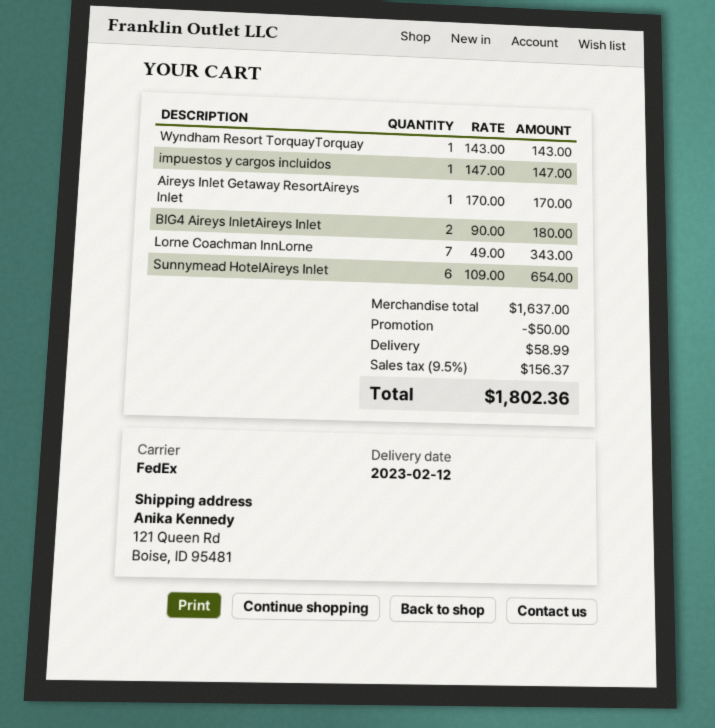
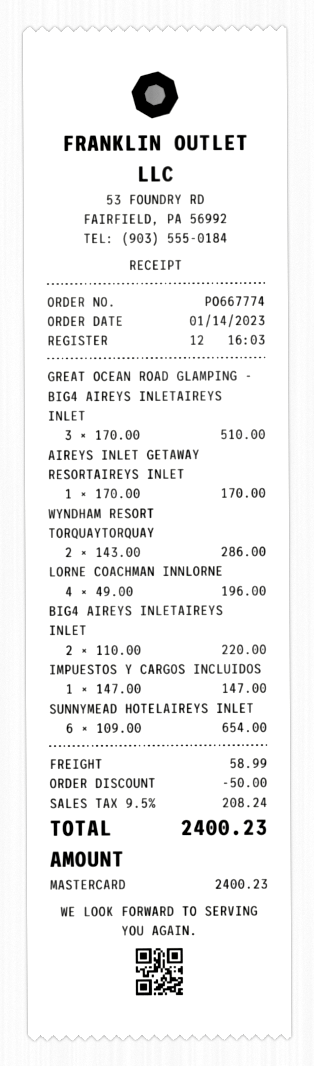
Wyndham Resort TorquayTorquay: 1 x 143.00 = 143.00 -> 2 x 143.00 = 286.00
BIG4 Aireys InletAireys Inlet: 2 x 90.00 = 180.00 -> 2 x 110.00 = 220.00
Lorne Coachman InnLorne: 7 x 49.00 = 343.00 -> 4 x 49.00 = 196.00
GREAT OCEAN ROAD GLAMPING - BIG4 AIREYS INLETAIREYS INLET: none -> 3 x 170.00 = 510.00
tax: 9.5% = 156.37 -> 9.5% = 208.24
total: 1802.36 -> 2400.23

